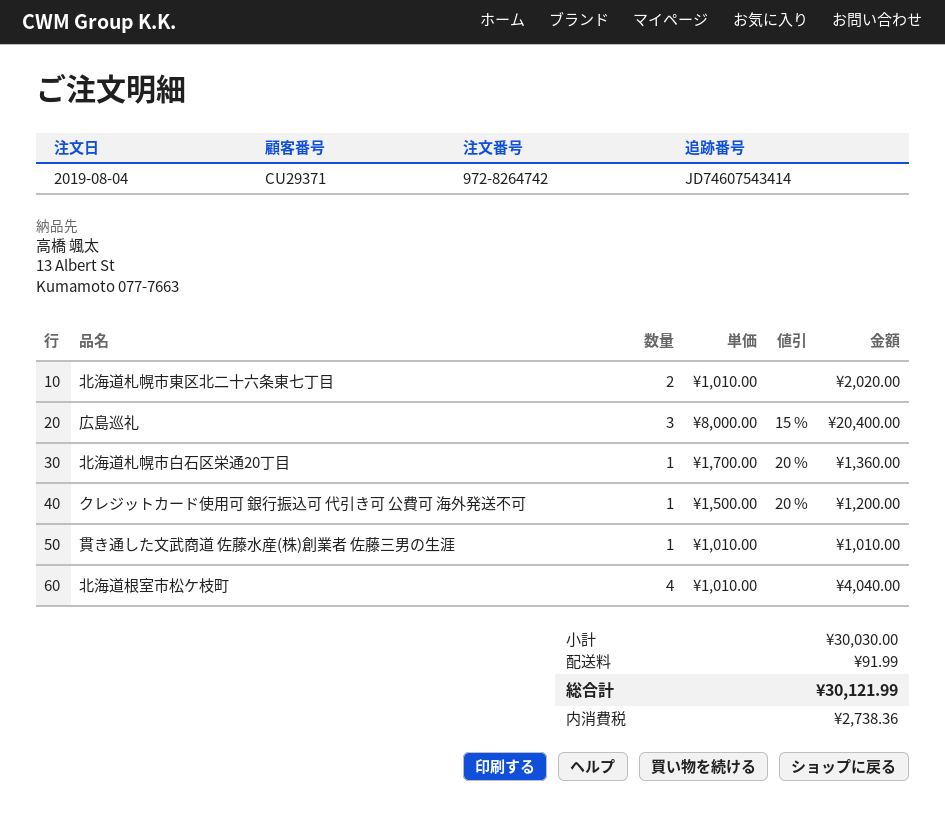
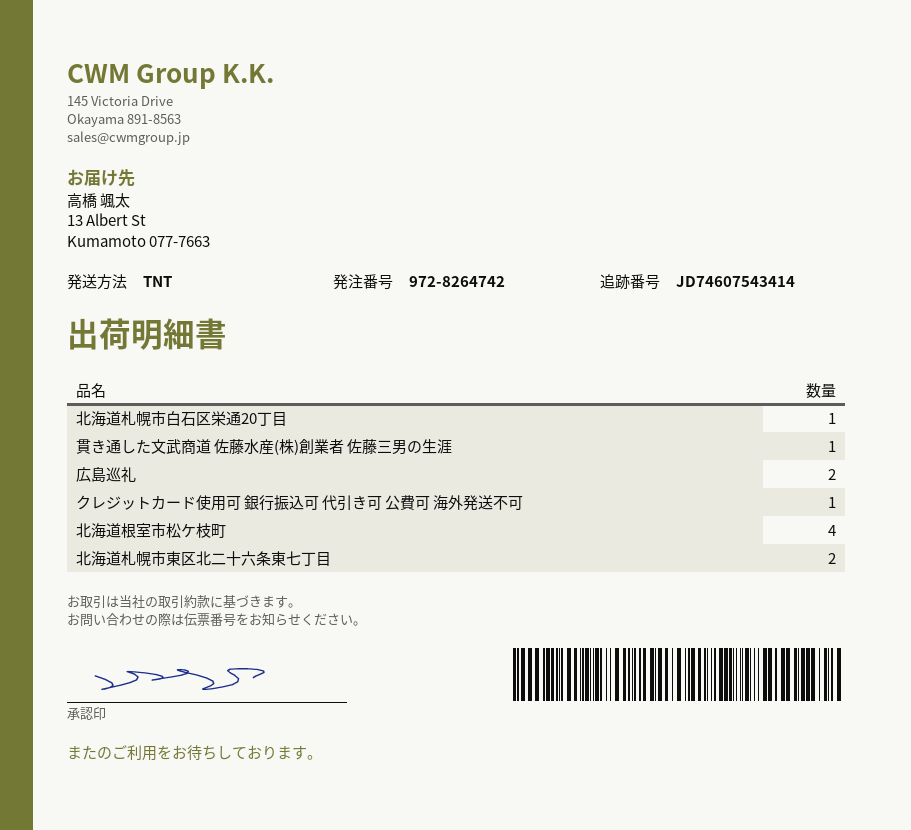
広島巡礼: 3 -> 2

